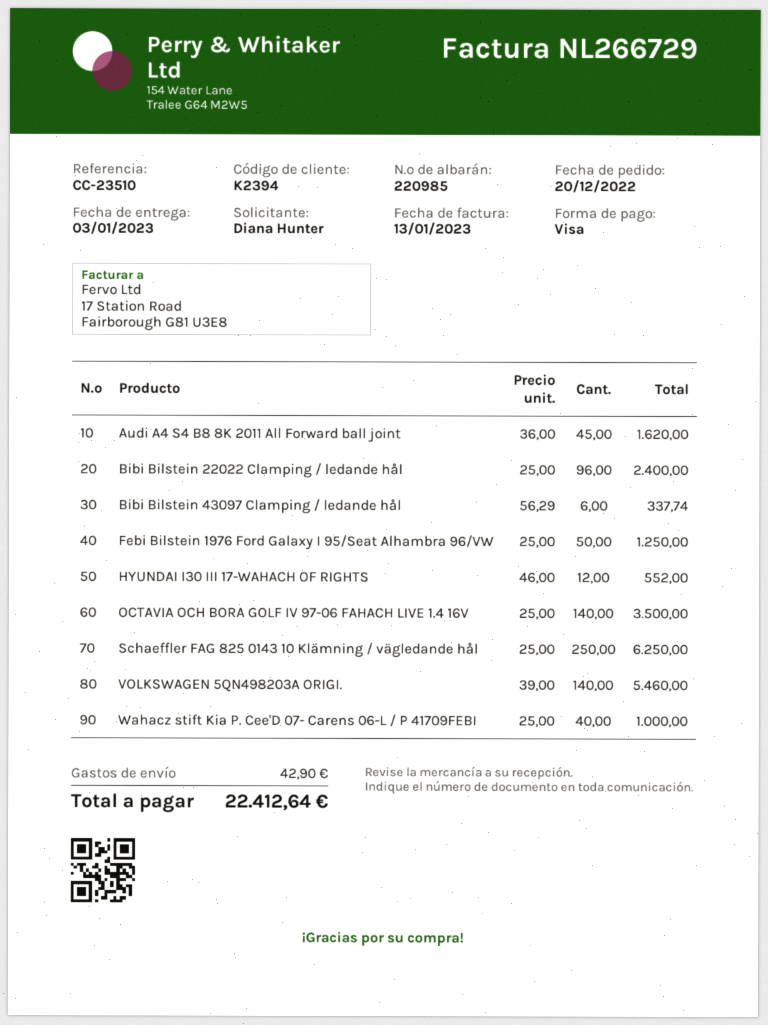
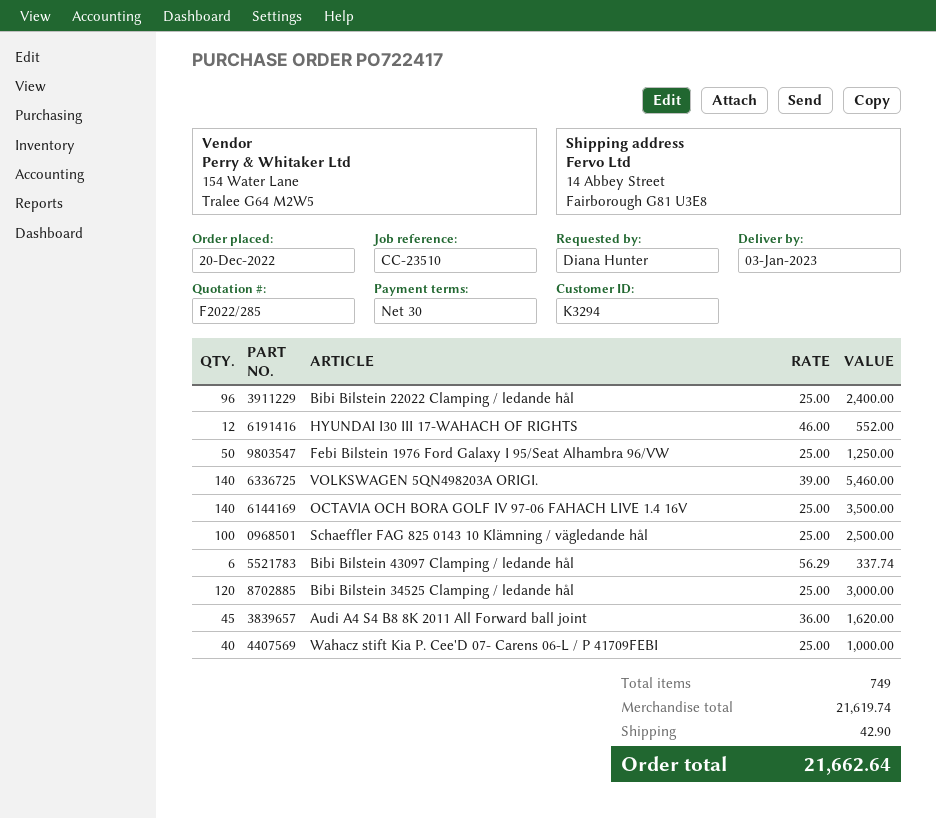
customer number: K2394 -> K3294
Schaeffler FAG 825 0143 10 Klämning / vägledande hål: 250 x 25.00 = 6250.00 -> 100 x 25.00 = 2500.00
Bibi Bilstein 34525 Clamping / ledande hål: none -> 120 x 25.00 = 3000.00
total: 22412.64 -> 21662.64

